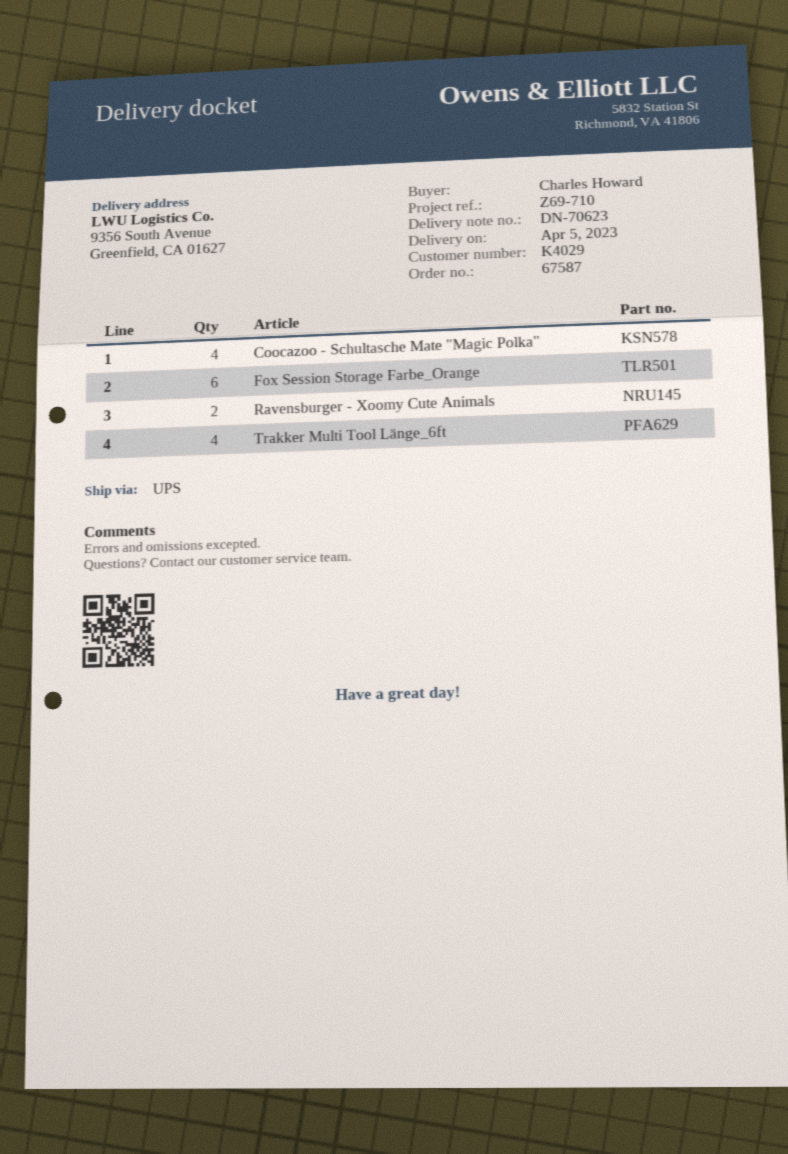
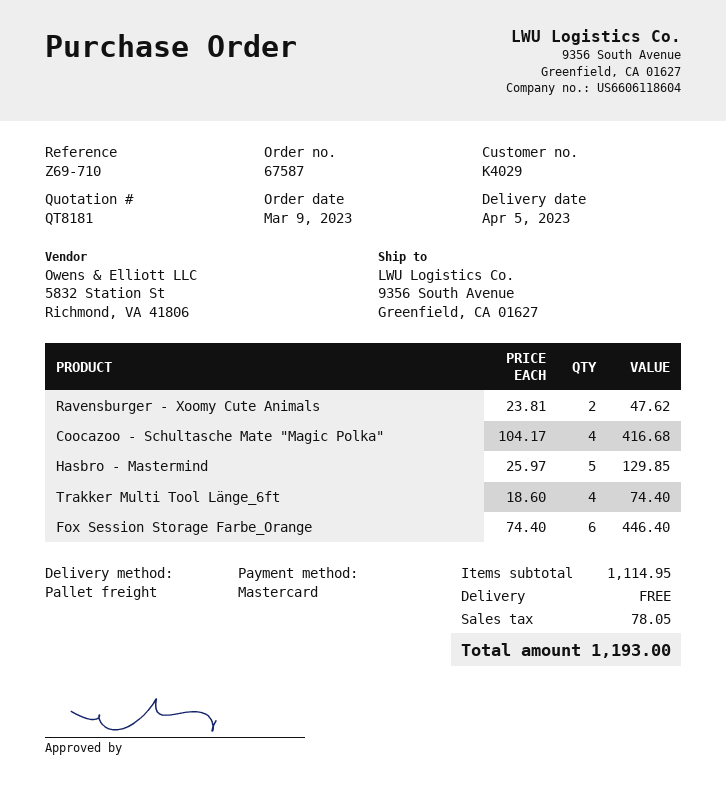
shipping method: UPS -> pallet freight
Hasbro - Mastermind: none -> 5

